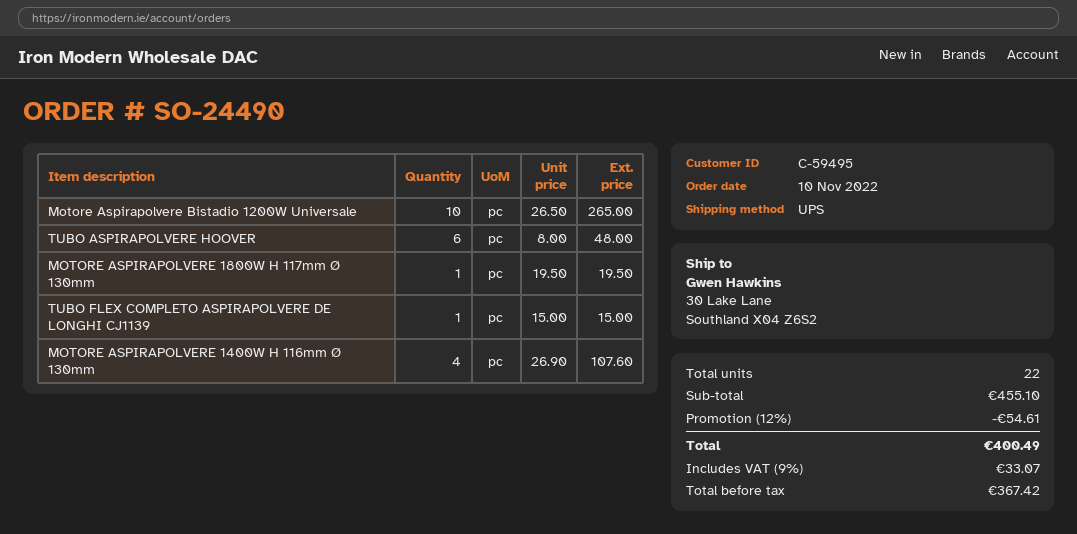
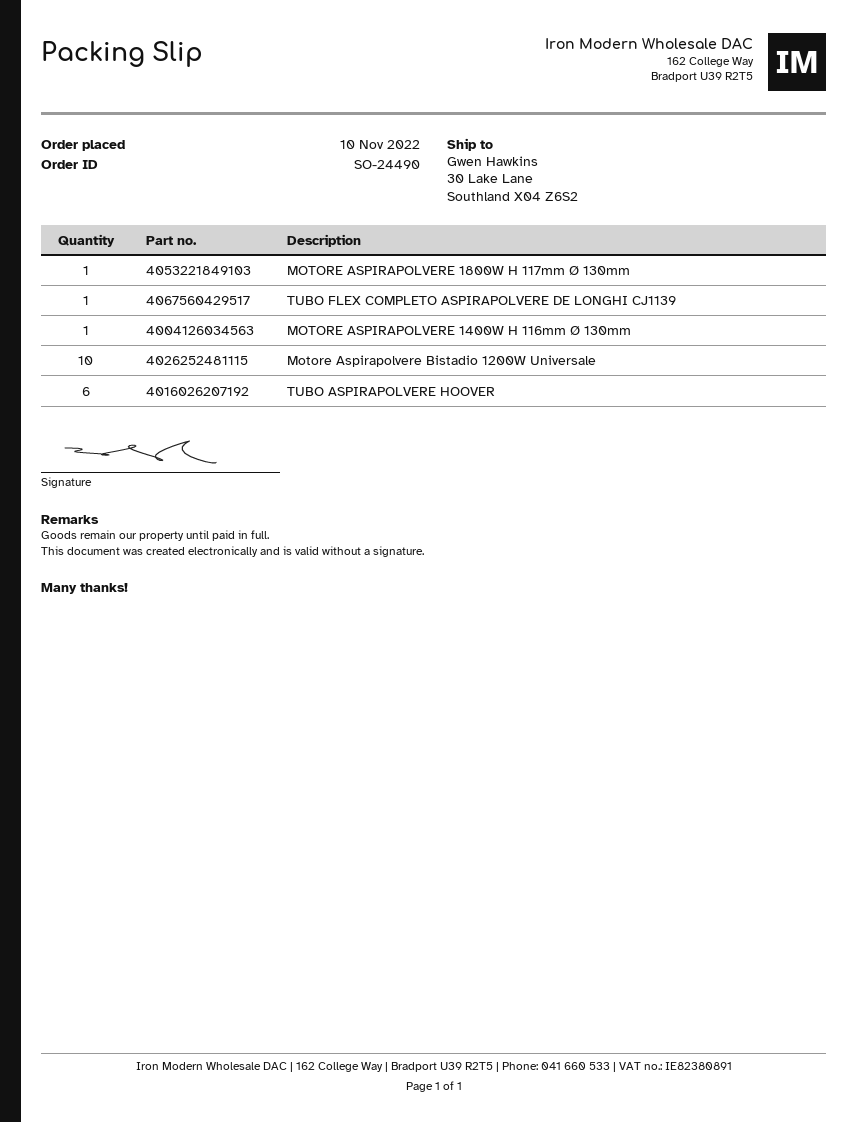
MOTORE ASPIRAPOLVERE 1400W H 116mm Ø 130mm: 4 -> 1

